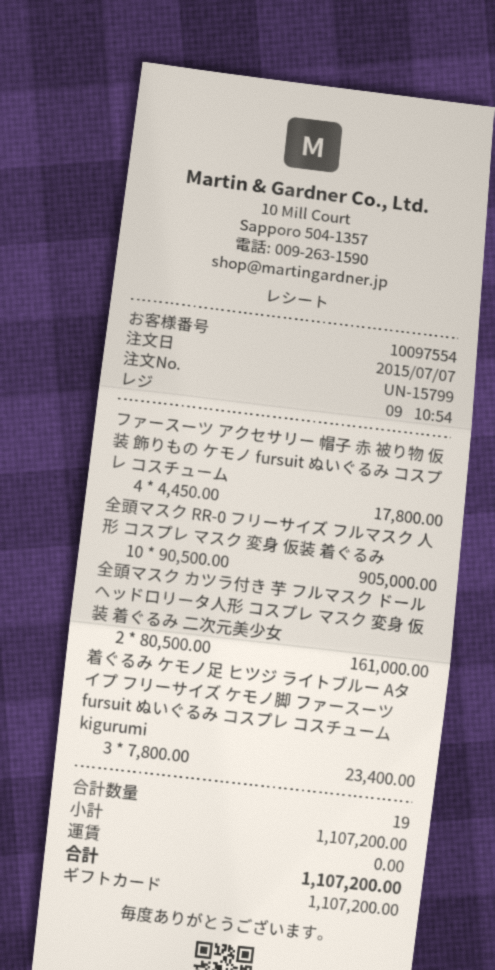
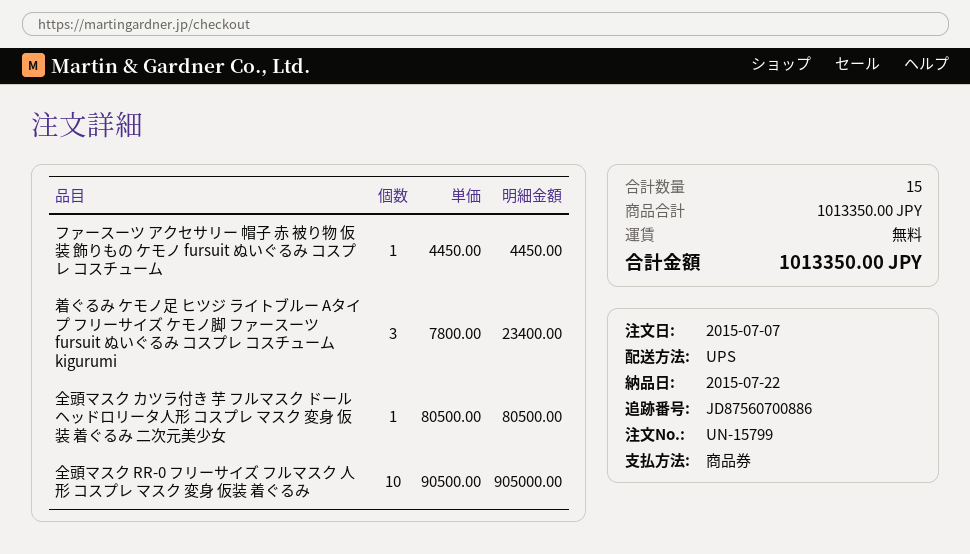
ファースーツ アクセサリー 帽子 赤 被り物 仮装 飾りもの ケモノ fursuit ぬいぐるみ コスプレ コスチューム: 4 x 4450.00 = 17800.00 -> 1 x 4450.00 = 4450.00
全頭マスク カツラ付き 芋 フルマスク ドール ヘッドロリータ人形 コスプレ マスク 変身 仮装 着ぐるみ 二次元美少女: 2 x 80500.00 = 161000.00 -> 1 x 80500.00 = 80500.00
total quantity: 19 -> 15
subtotal: 1107200.00 -> 1013350.00
total: 1107200.00 -> 1013350.00

